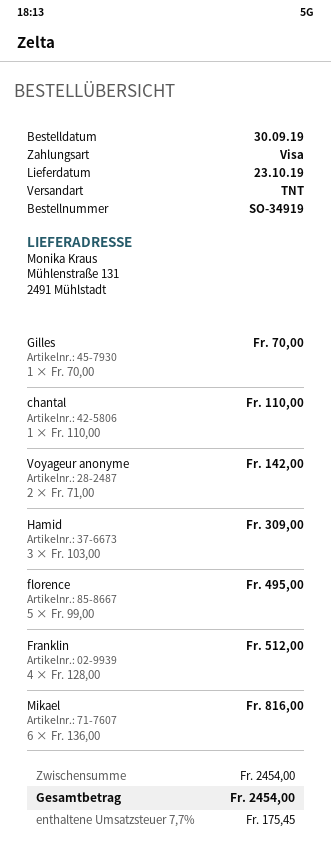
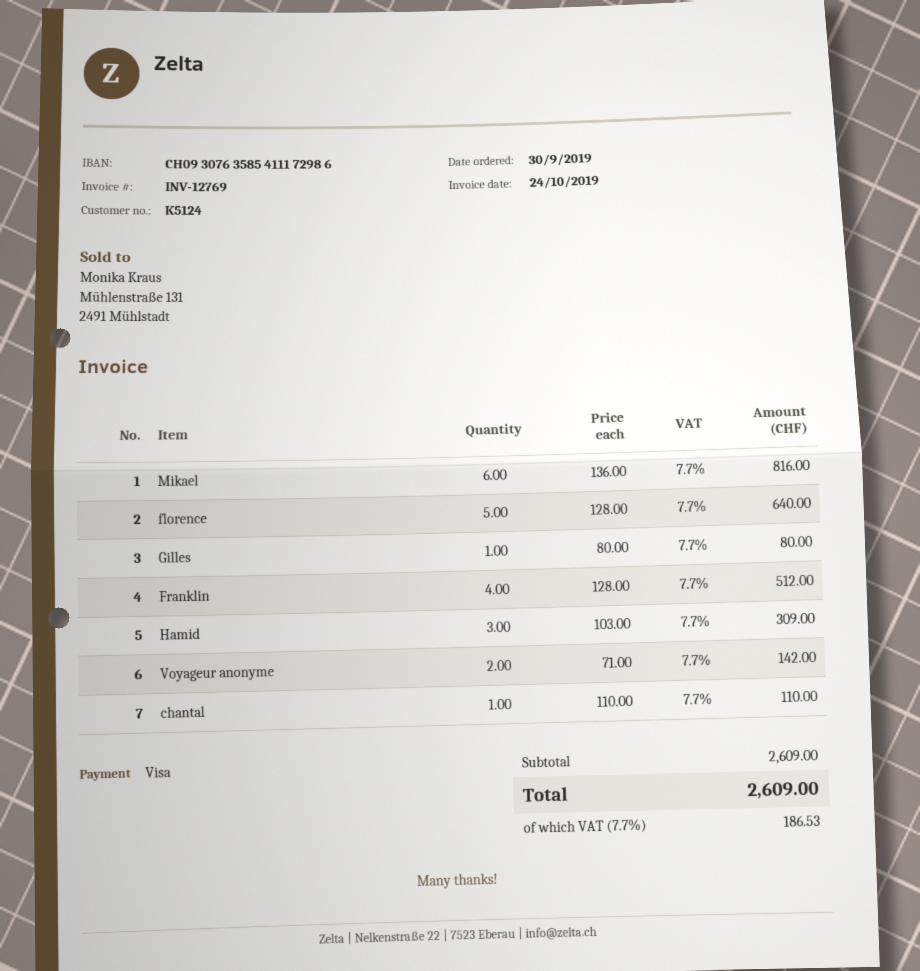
Gilles: 1 x 70.00 = 70.00 -> 1 x 80.00 = 80.00
florence: 5 x 99.00 = 495.00 -> 5 x 128.00 = 640.00
subtotal: 2454.00 -> 2609.00
tax: 7.7% = 175.45 -> 7.7% = 186.53
total: 2454.00 -> 2609.00

